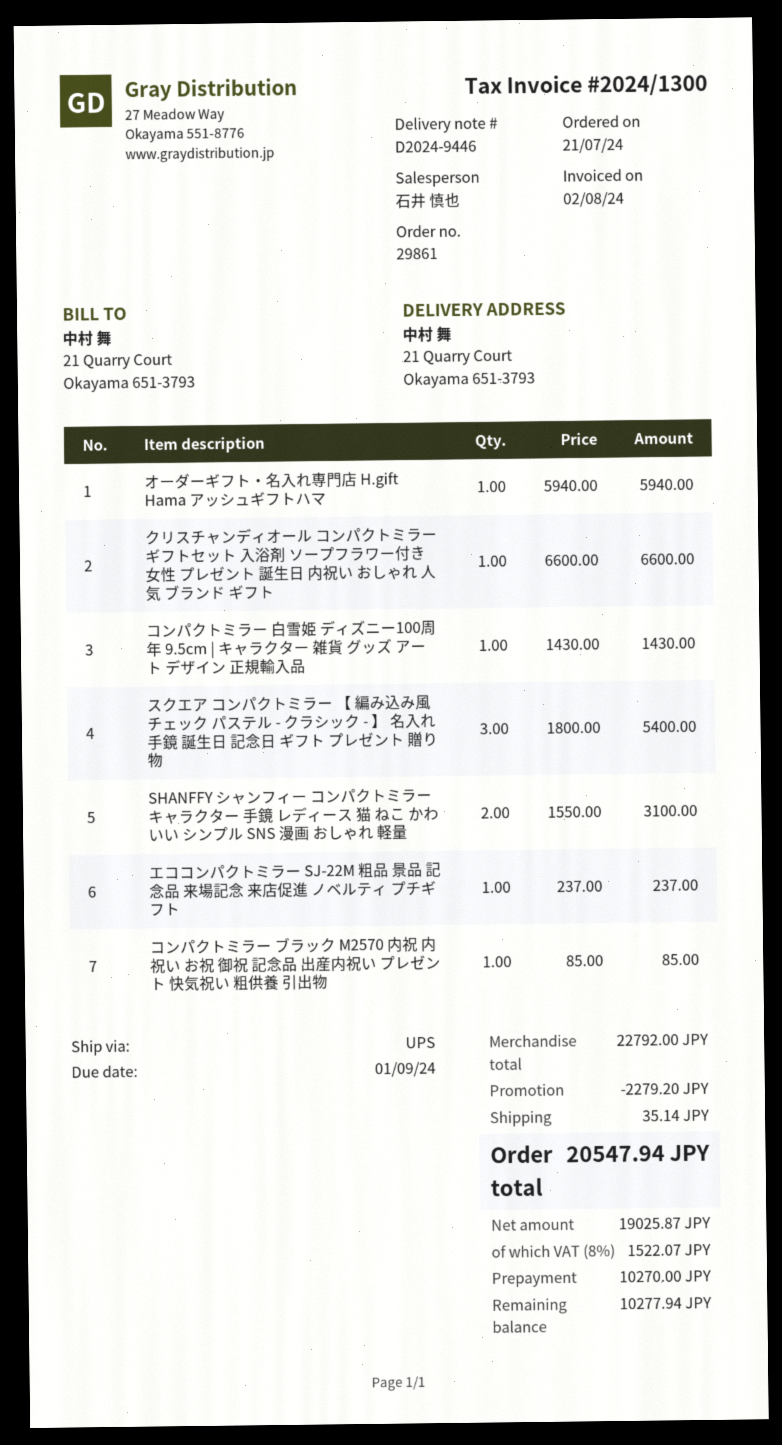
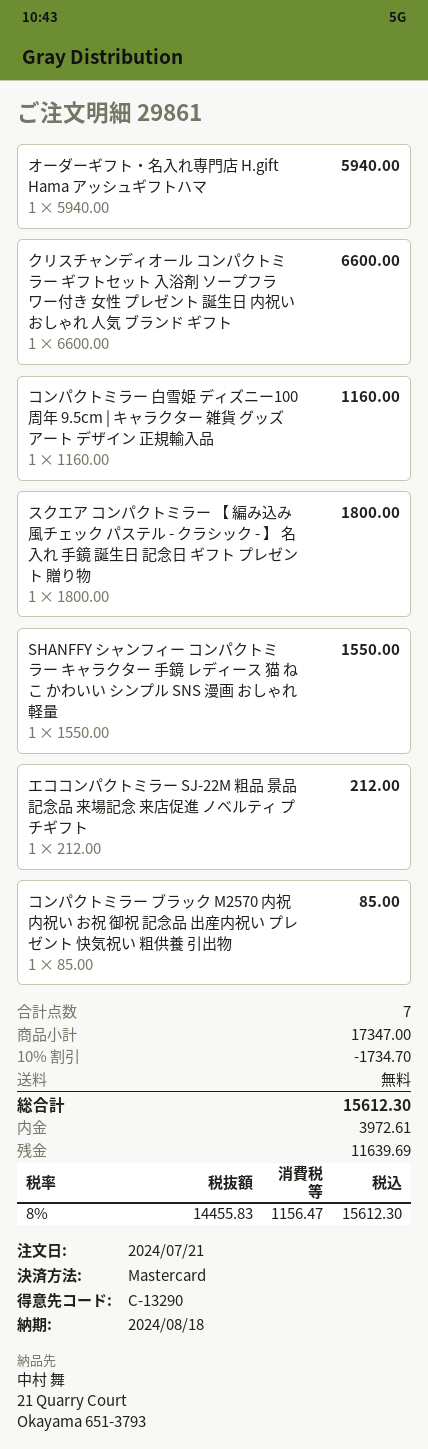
コンパクトミラー 白雪姫 ディズニー100周年 9.5cm | キャラクター 雑貨 グッズ アート デザイン 正規輸入品: 1 x 1430.00 = 1430.00 -> 1 x 1160.00 = 1160.00
スクエア コンパクトミラー 【 編み込み風チェック パステル - クラシック - 】 名入れ 手鏡 誕生日 記念日 ギフト プレゼント 贈り物: 3 x 1800.00 = 5400.00 -> 1 x 1800.00 = 1800.00
SHANFFY シャンフィー コンパクトミラー キャラクター 手鏡 レディース 猫 ねこ かわいい シンプル SNS 漫画 おしゃれ 軽量: 2 x 1550.00 = 3100.00 -> 1 x 1550.00 = 1550.00
エココンパクトミラー SJ-22M 粗品 景品 記念品 来場記念 来店促進 ノベルティ プチギフト: 1 x 237.00 = 237.00 -> 1 x 212.00 = 212.00
subtotal: 22792.00 -> 17347.00
discount: 2279.20 -> 1734.70
shipping: 35.14 -> 0.00
net: 19025.87 -> 14455.83
tax: 8% = 1522.07 -> 8% = 1156.47
total: 20547.94 -> 15612.30
deposit: 10270.00 -> 3972.61
balance: 10277.94 -> 11639.69

